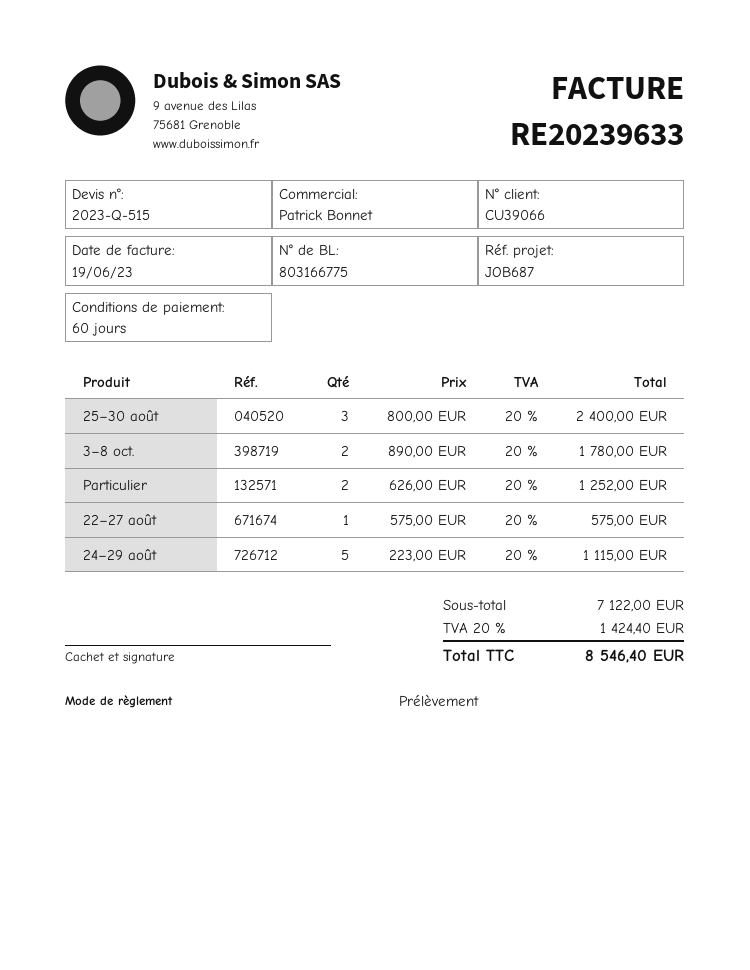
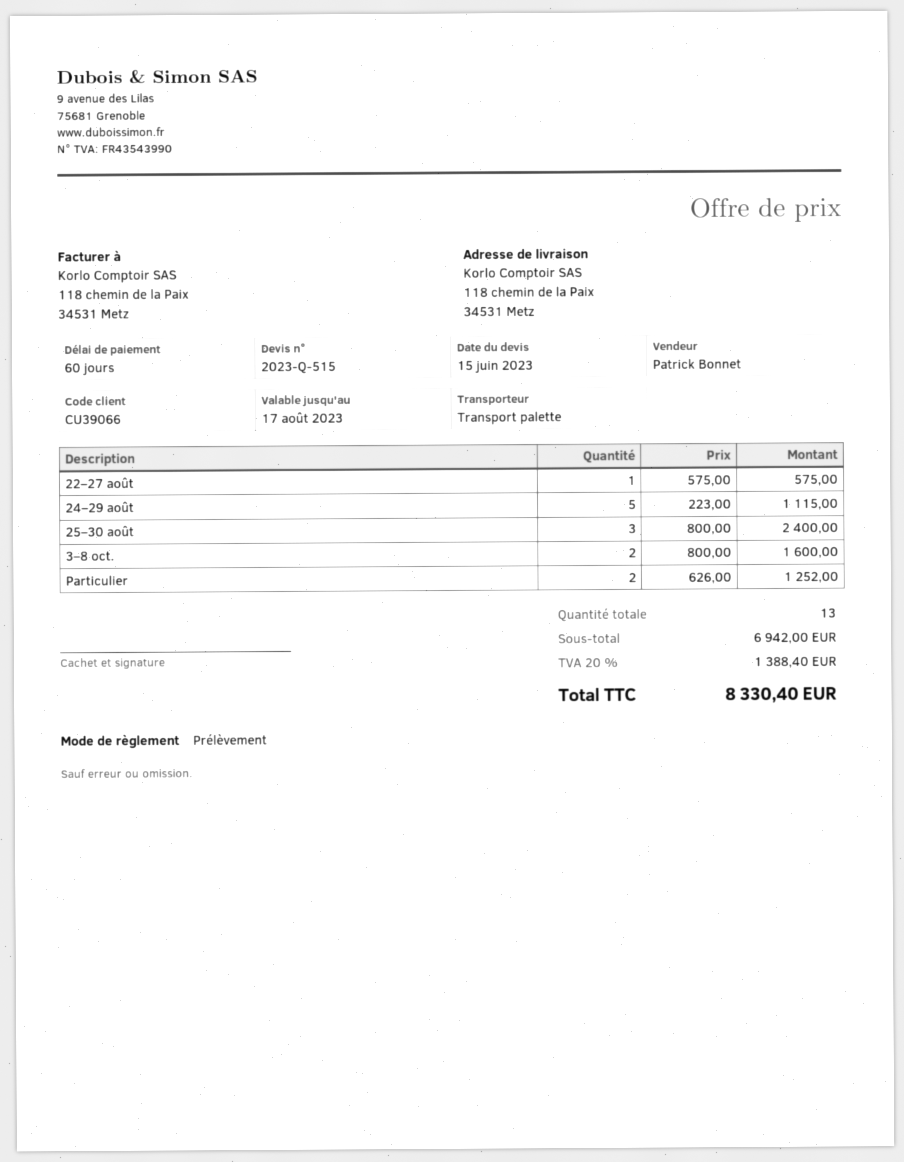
3–8 oct.: 2 x 890.00 = 1780.00 -> 2 x 800.00 = 1600.00
subtotal: 7122.00 -> 6942.00
tax: 20% = 1424.40 -> 20% = 1388.40
total: 8546.40 -> 8330.40

